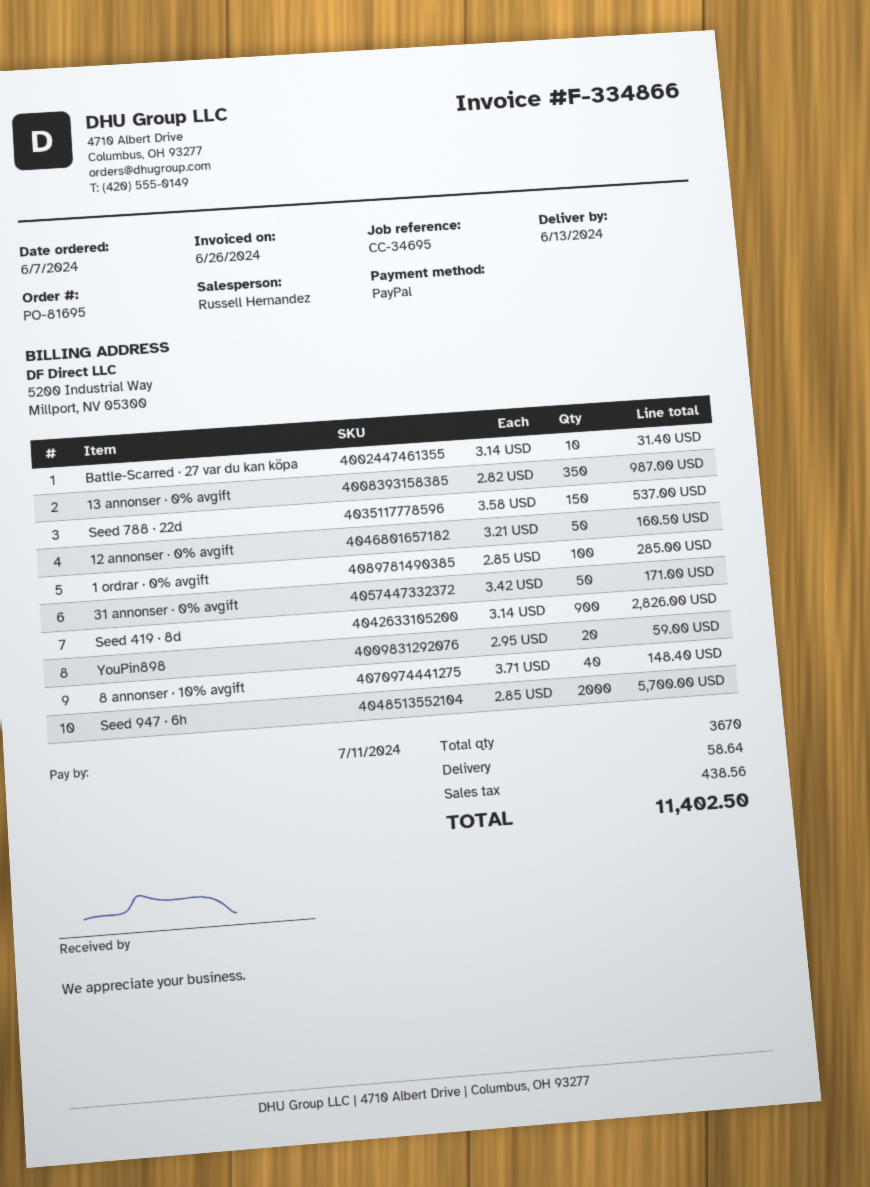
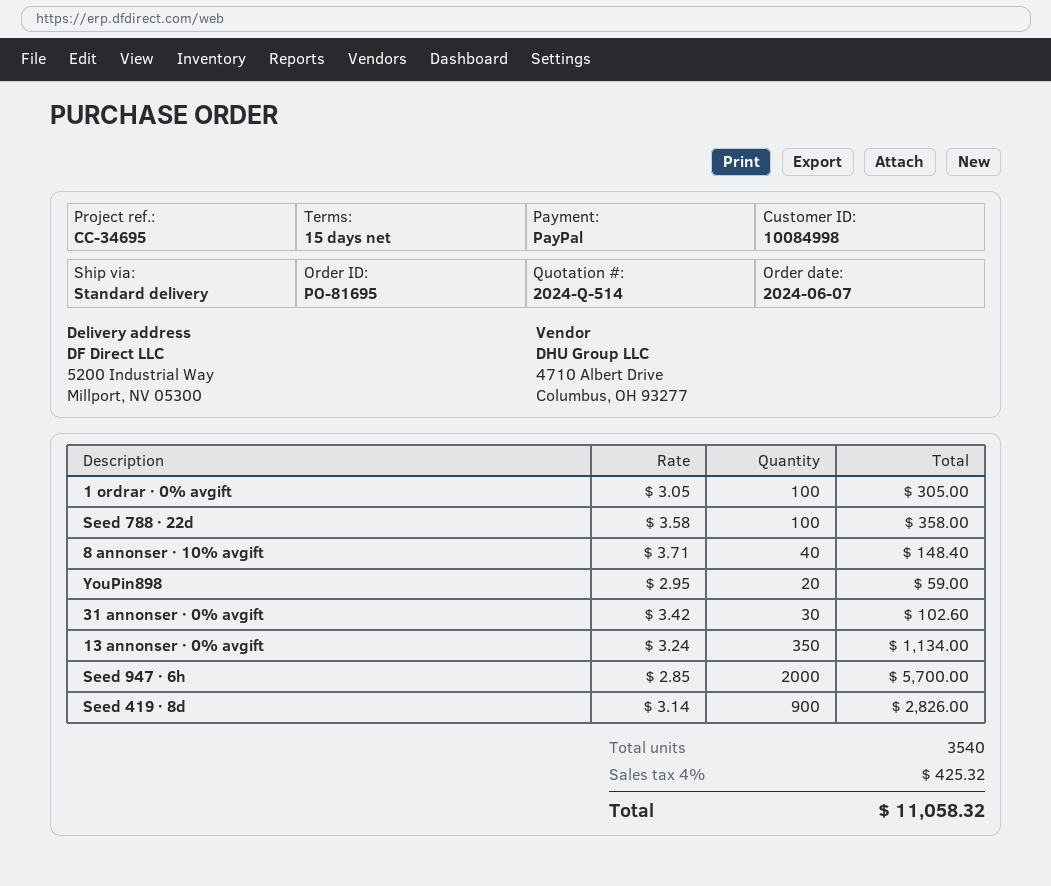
Battle-Scarred · 27 var du kan köpa: 10 x 3.14 = 31.40 -> none
13 annonser · 0% avgift: 350 x 2.82 = 987.00 -> 350 x 3.24 = 1134.00
Seed 788 · 22d: 150 x 3.58 = 537.00 -> 100 x 3.58 = 358.00
12 annonser · 0% avgift: 50 x 3.21 = 160.50 -> none
1 ordrar · 0% avgift: 100 x 2.85 = 285.00 -> 100 x 3.05 = 305.00
31 annonser · 0% avgift: 50 x 3.42 = 171.00 -> 30 x 3.42 = 102.60
total quantity: 3670 -> 3540
shipping: 58.64 -> none
tax: 438.56 -> 425.32
total: 11402.50 -> 11058.32

